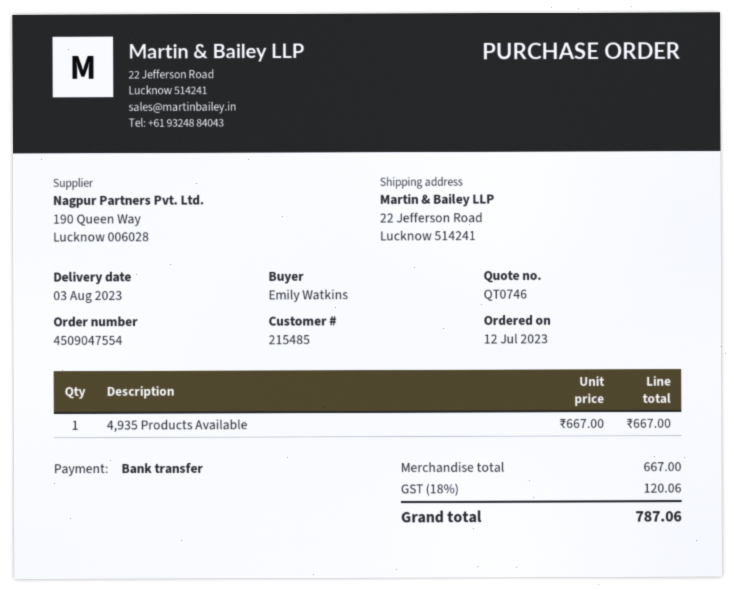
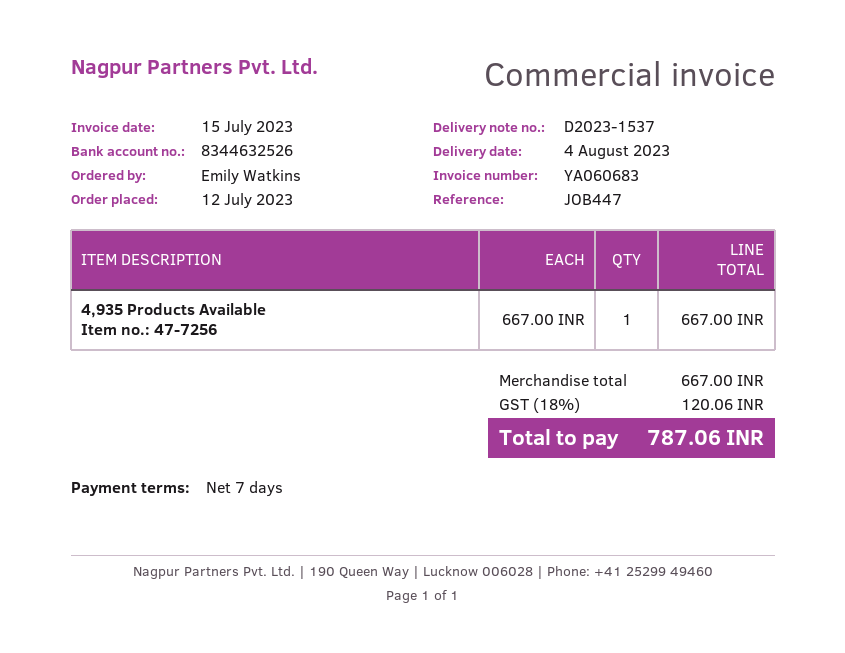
delivery date: 2023-08-03 -> 2023-08-04

